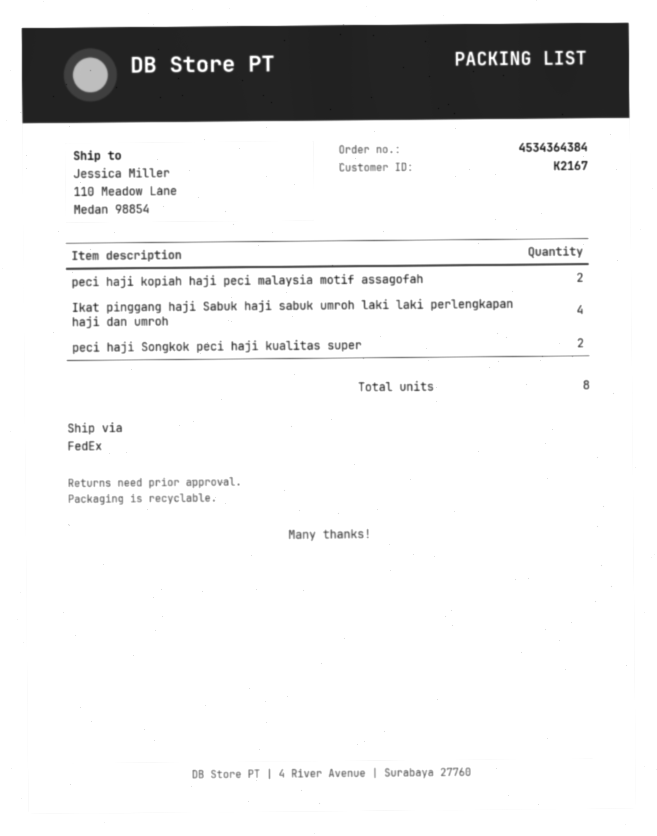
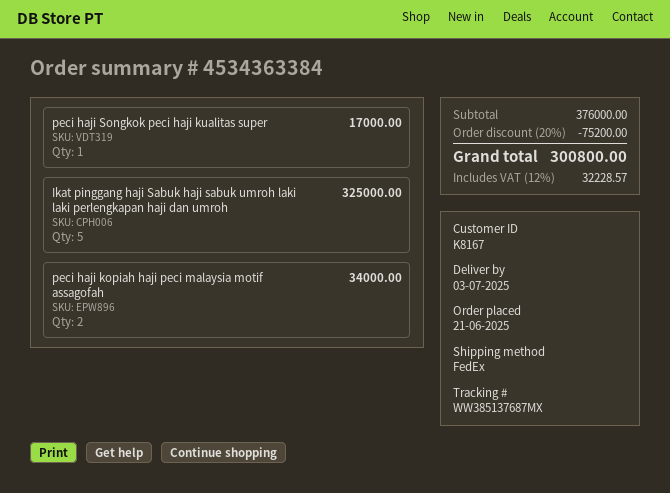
order number: 4534364384 -> 4534363384
customer number: K2167 -> K8167
Ikat pinggang haji Sabuk haji sabuk umroh laki laki perlengkapan haji dan umroh: 4 -> 5
peci haji Songkok peci haji kualitas super: 2 -> 1

